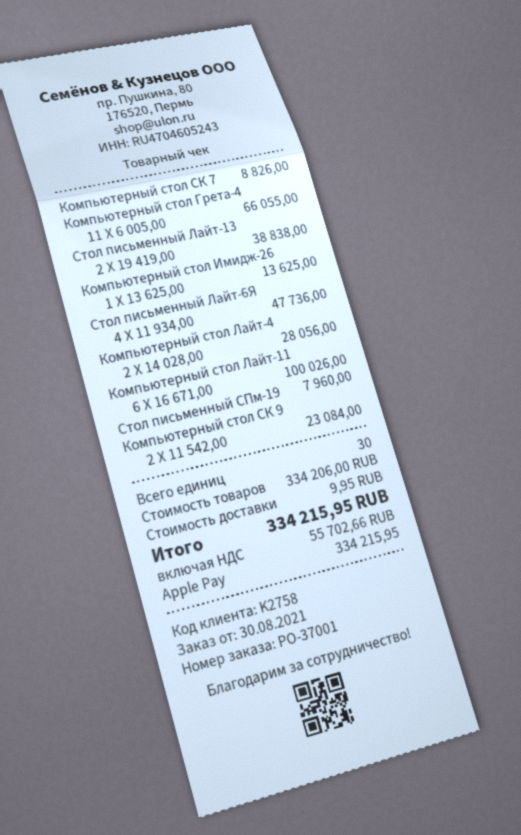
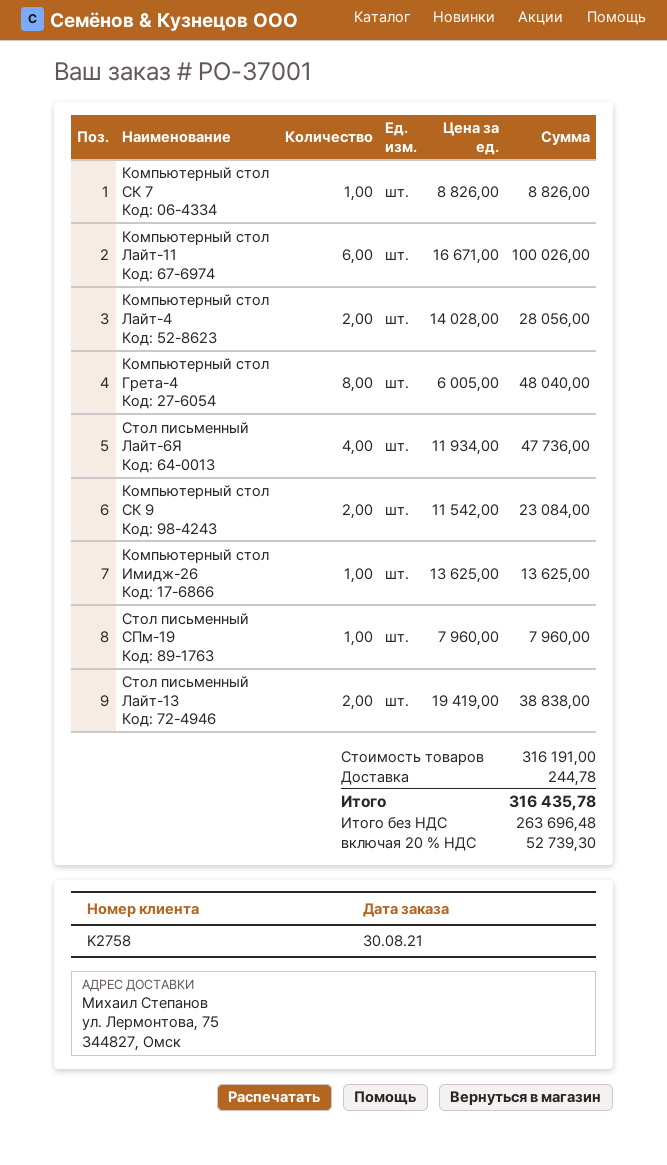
Компьютерный стол Грета-4: 11 x 6005.00 = 66055.00 -> 8 x 6005.00 = 48040.00
subtotal: 334206.00 -> 316191.00
shipping: 9.95 -> 244.78
tax: 55702.66 -> 52739.30
total: 334215.95 -> 316435.78

